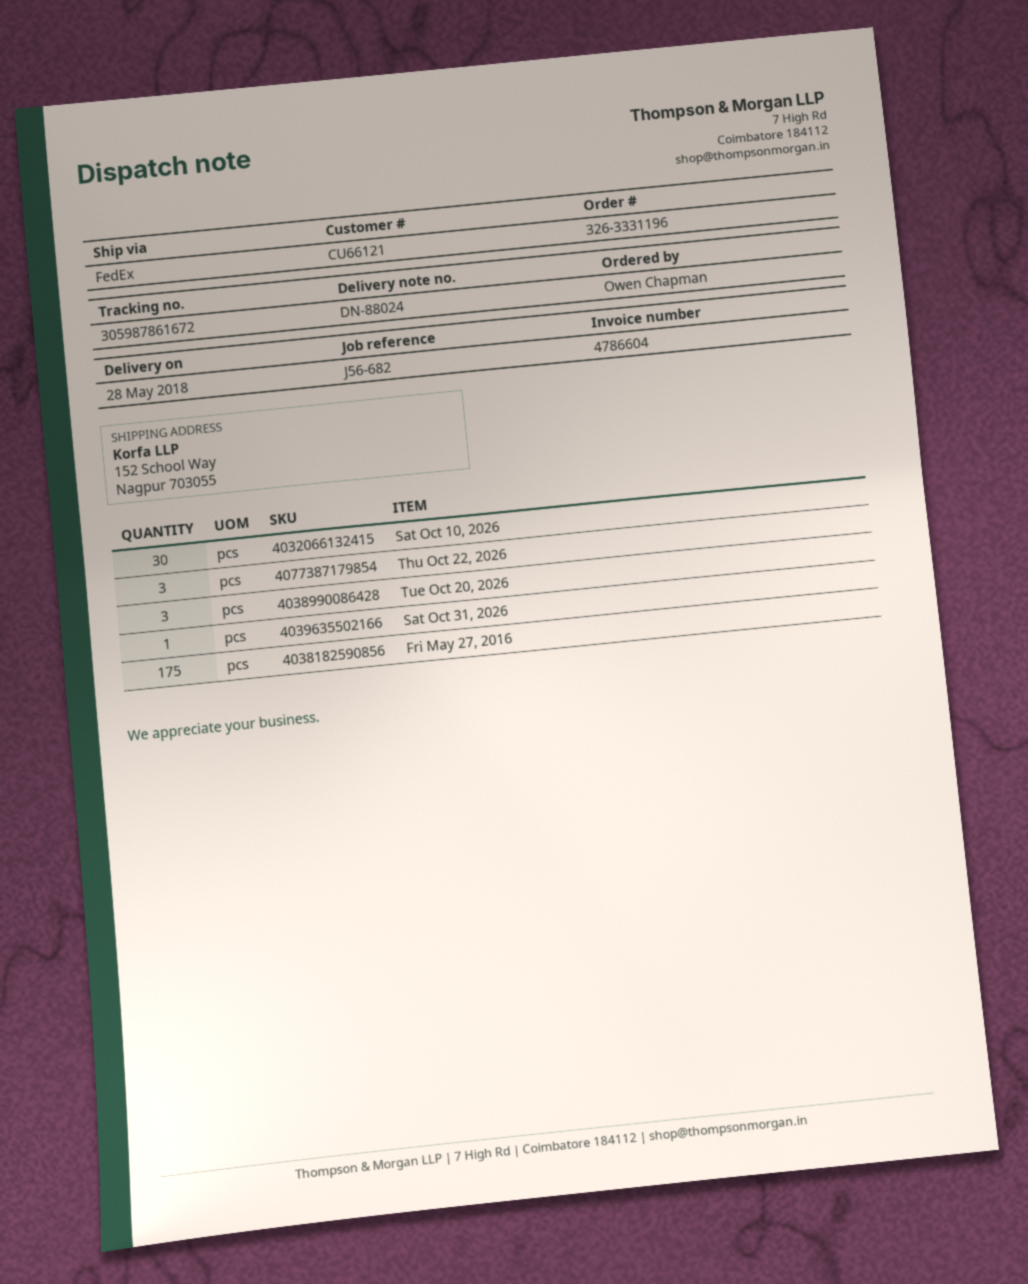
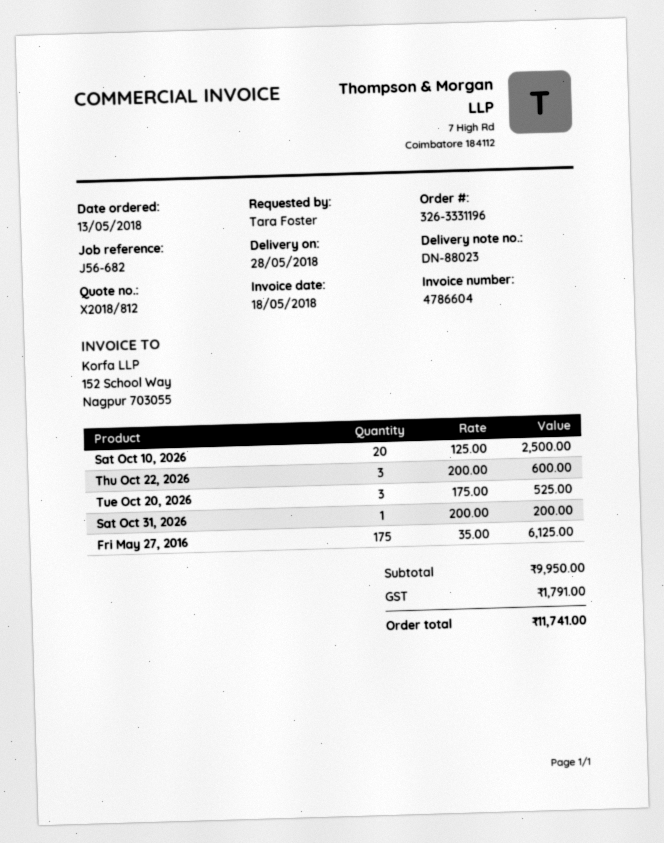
delivery note number: DN-88024 -> DN-88023
ordered by: Owen Chapman -> Tara Foster
Sat Oct 10, 2026: 30 -> 20

